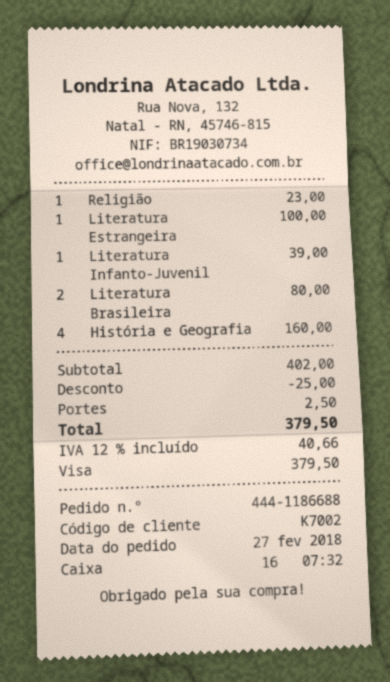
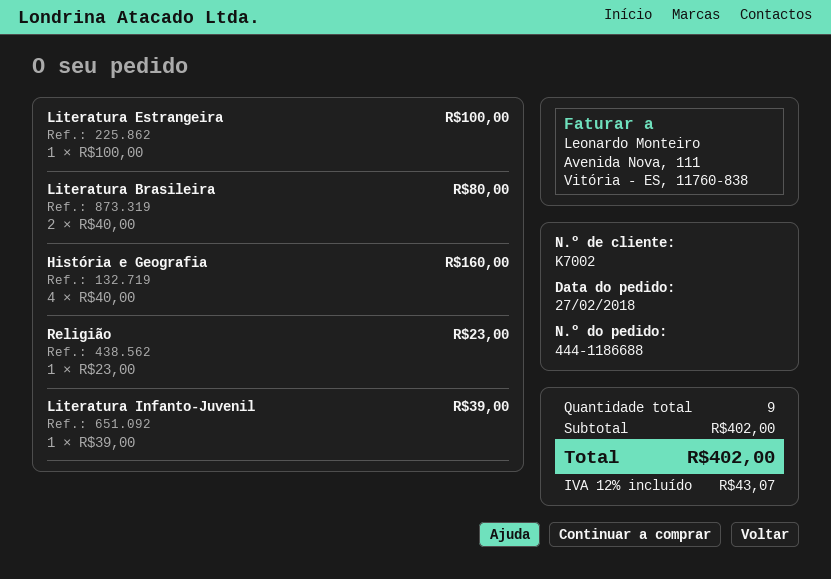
discount: 25.00 -> none
shipping: 2.50 -> none
tax: 12% = 40.66 -> 12% = 43.07
total: 379.50 -> 402.00

